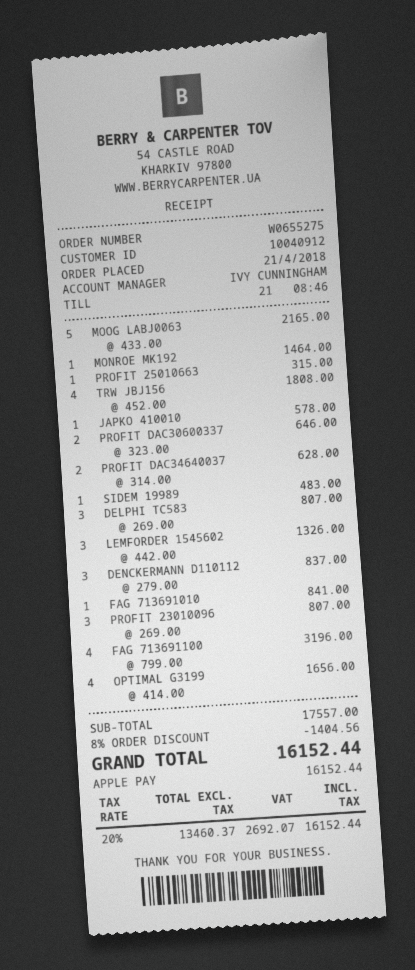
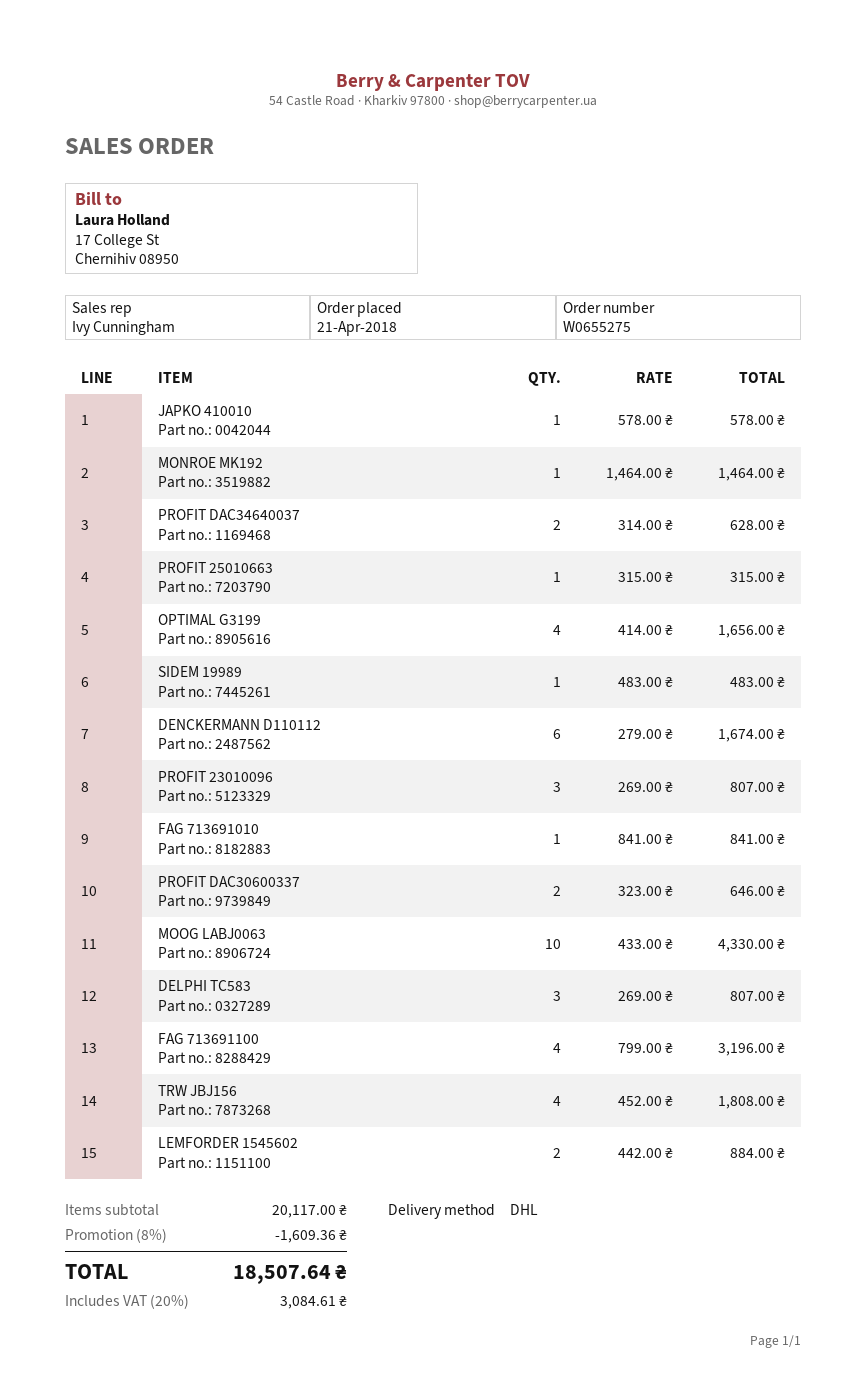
MOOG LABJ0063: 5 x 433.00 = 2165.00 -> 10 x 433.00 = 4330.00
LEMFORDER 1545602: 3 x 442.00 = 1326.00 -> 2 x 442.00 = 884.00
DENCKERMANN D110112: 3 x 279.00 = 837.00 -> 6 x 279.00 = 1674.00
subtotal: 17557.00 -> 20117.00
discount: 8% = 1404.56 -> 8% = 1609.36
tax: 20% = 2692.07 -> 20% = 3084.61
total: 16152.44 -> 18507.64

